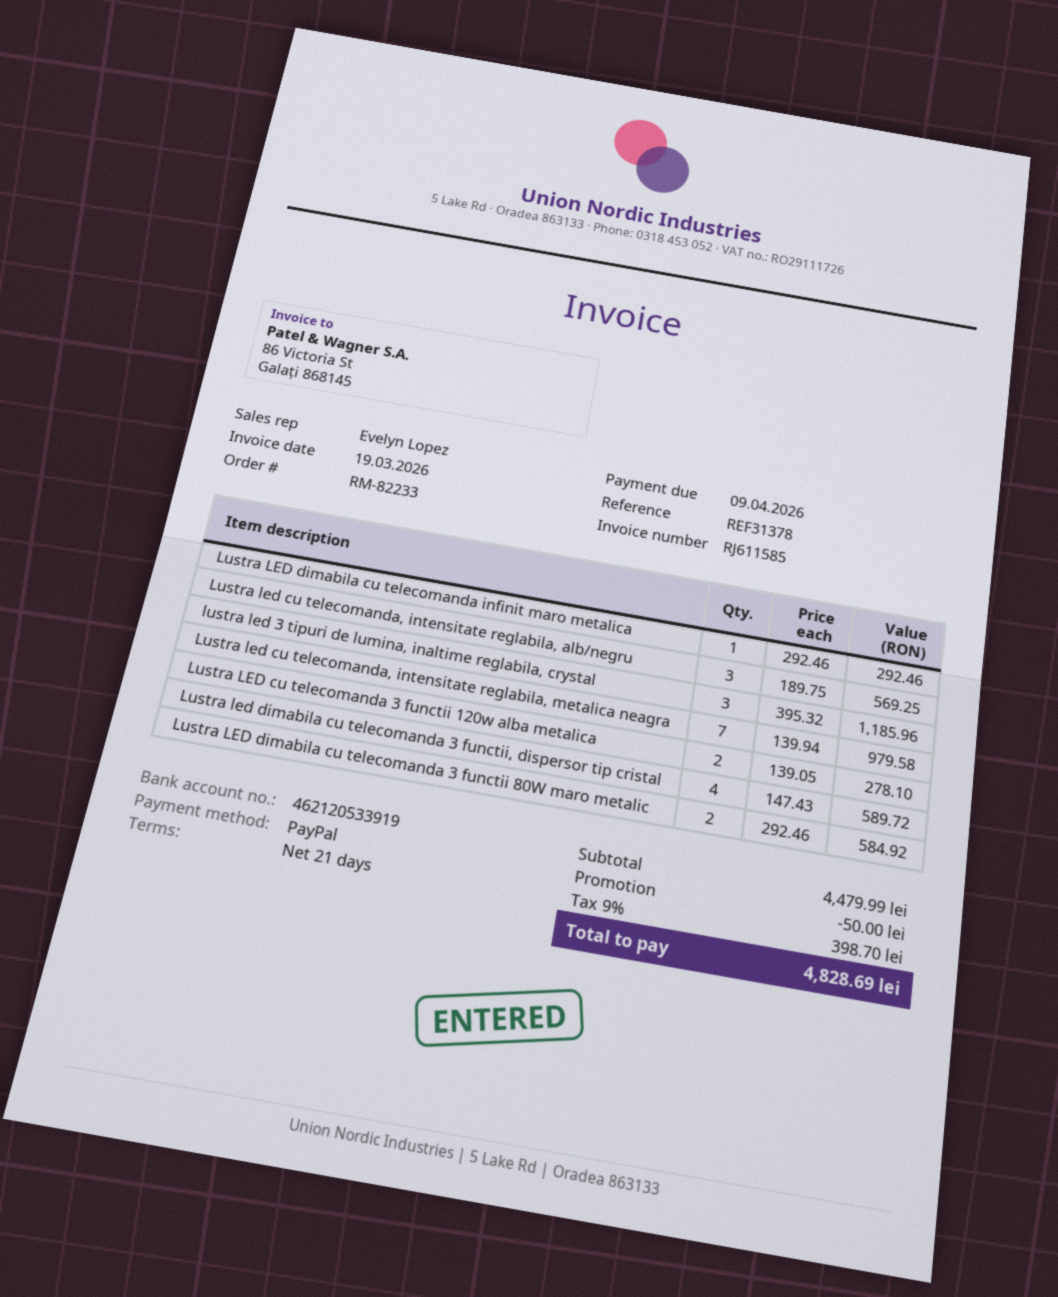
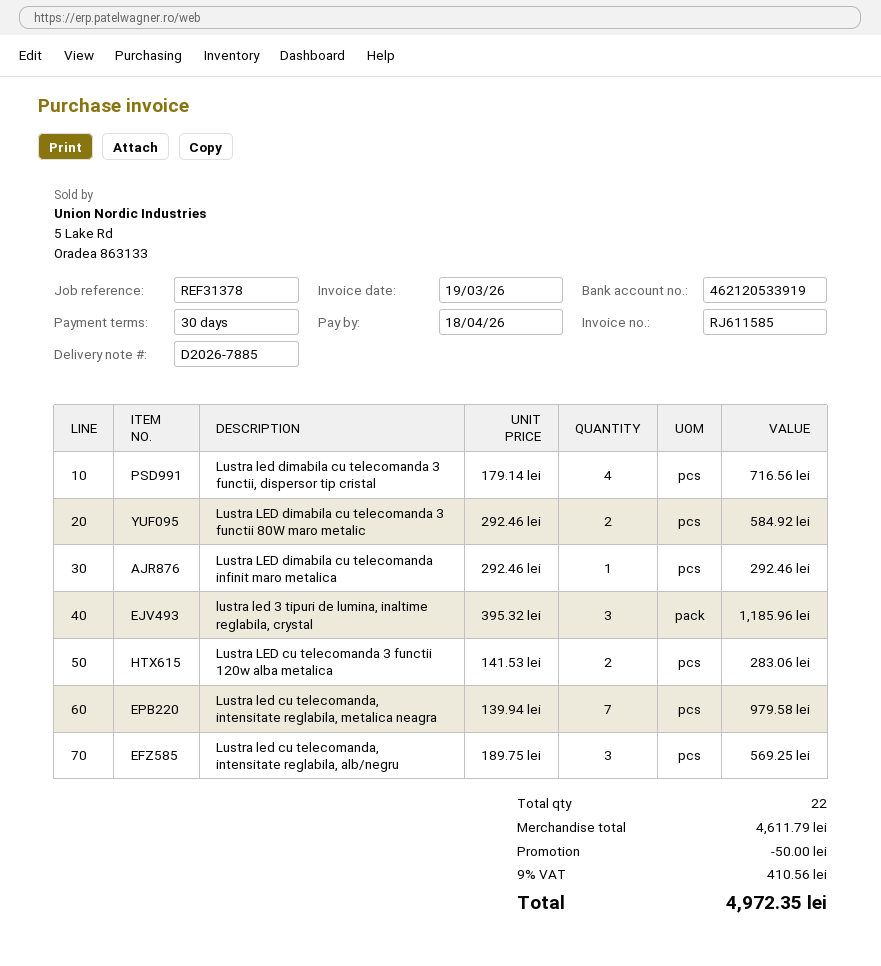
payment terms: 21 days -> 30 days
due date: 2026-04-09 -> 2026-04-18
Lustra LED cu telecomanda 3 functii 120w alba metalica: 2 x 139.05 = 278.10 -> 2 x 141.53 = 283.06
Lustra led dimabila cu telecomanda 3 functii, dispersor tip cristal: 4 x 147.43 = 589.72 -> 4 x 179.14 = 716.56
subtotal: 4479.99 -> 4611.79
tax: 9% = 398.70 -> 9% = 410.56
total: 4828.69 -> 4972.35

